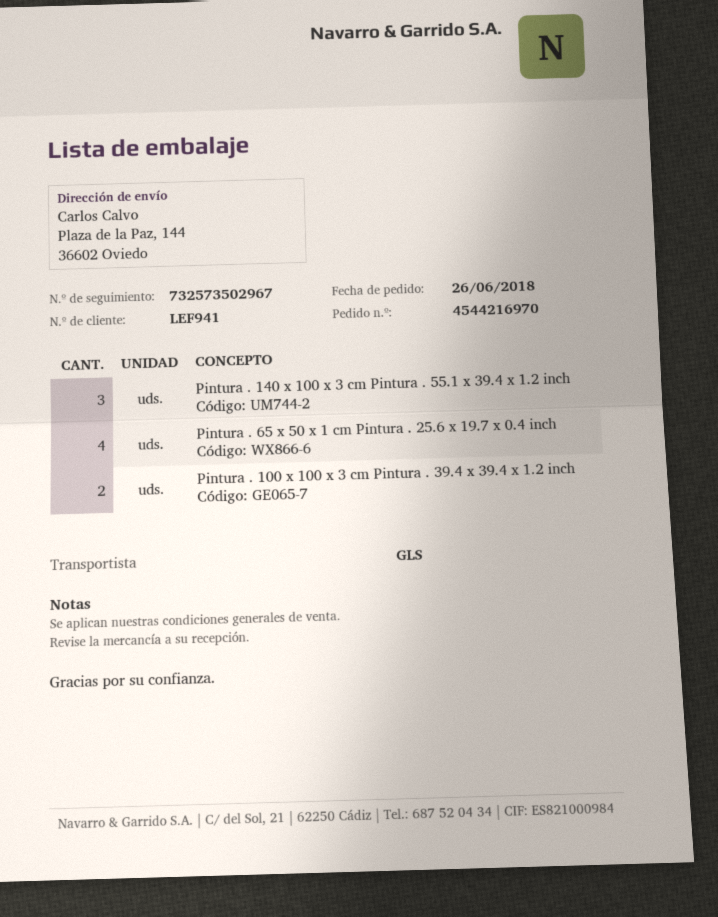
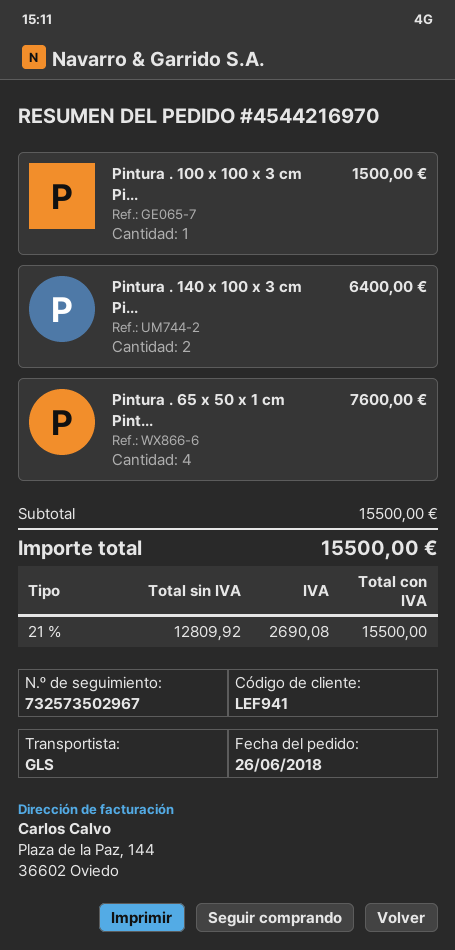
Pintura . 140 x 100 x 3 cm Pintura . 55.1 x 39.4 x 1.2 inch: 3 -> 2
Pintura . 100 x 100 x 3 cm Pintura . 39.4 x 39.4 x 1.2 inch: 2 -> 1

